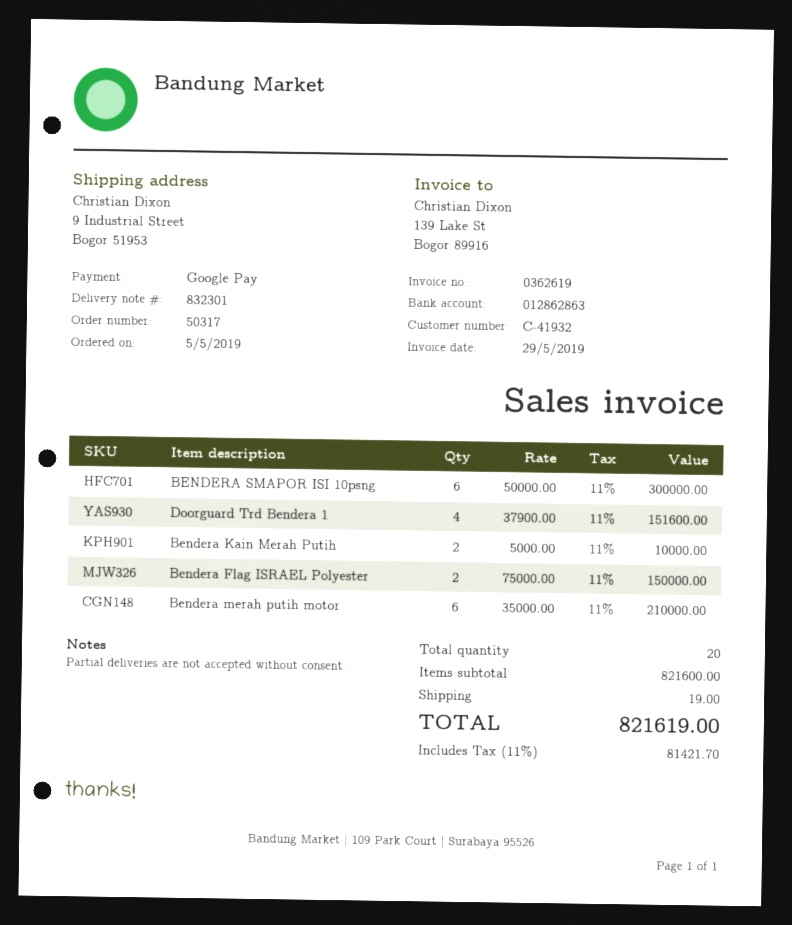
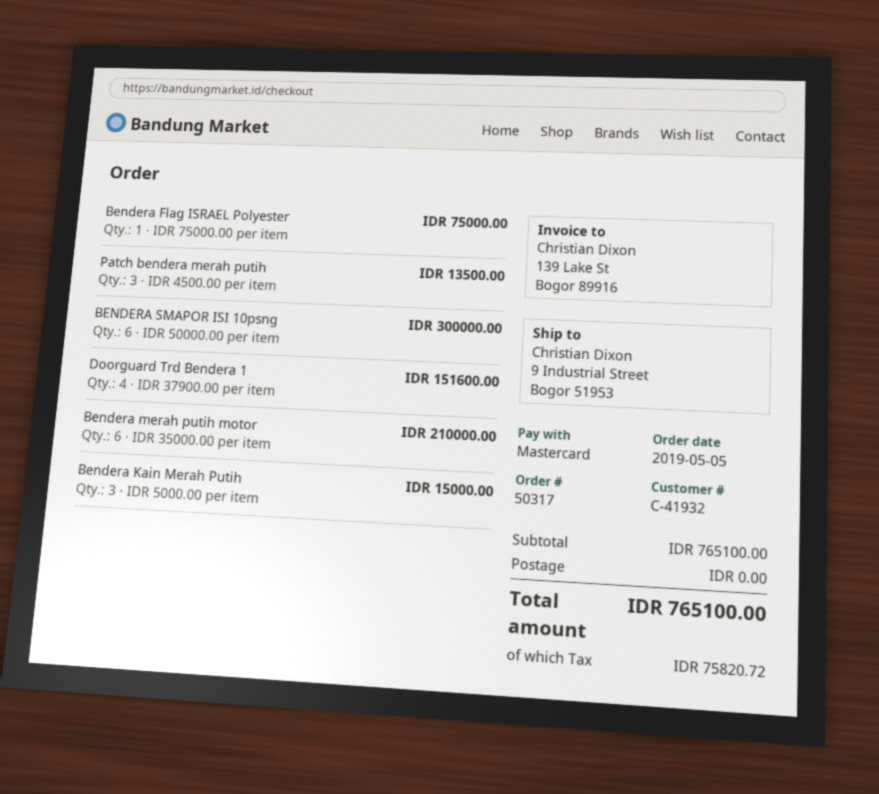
payment method: Google Pay -> Mastercard
Bendera Kain Merah Putih: 2 x 5000.00 = 10000.00 -> 3 x 5000.00 = 15000.00
Bendera Flag ISRAEL Polyester: 2 x 75000.00 = 150000.00 -> 1 x 75000.00 = 75000.00
Patch bendera merah putih: none -> 3 x 4500.00 = 13500.00
subtotal: 821600.00 -> 765100.00
shipping: 19.00 -> 0.00
tax: 81421.70 -> 75820.72
total: 821619.00 -> 765100.00

